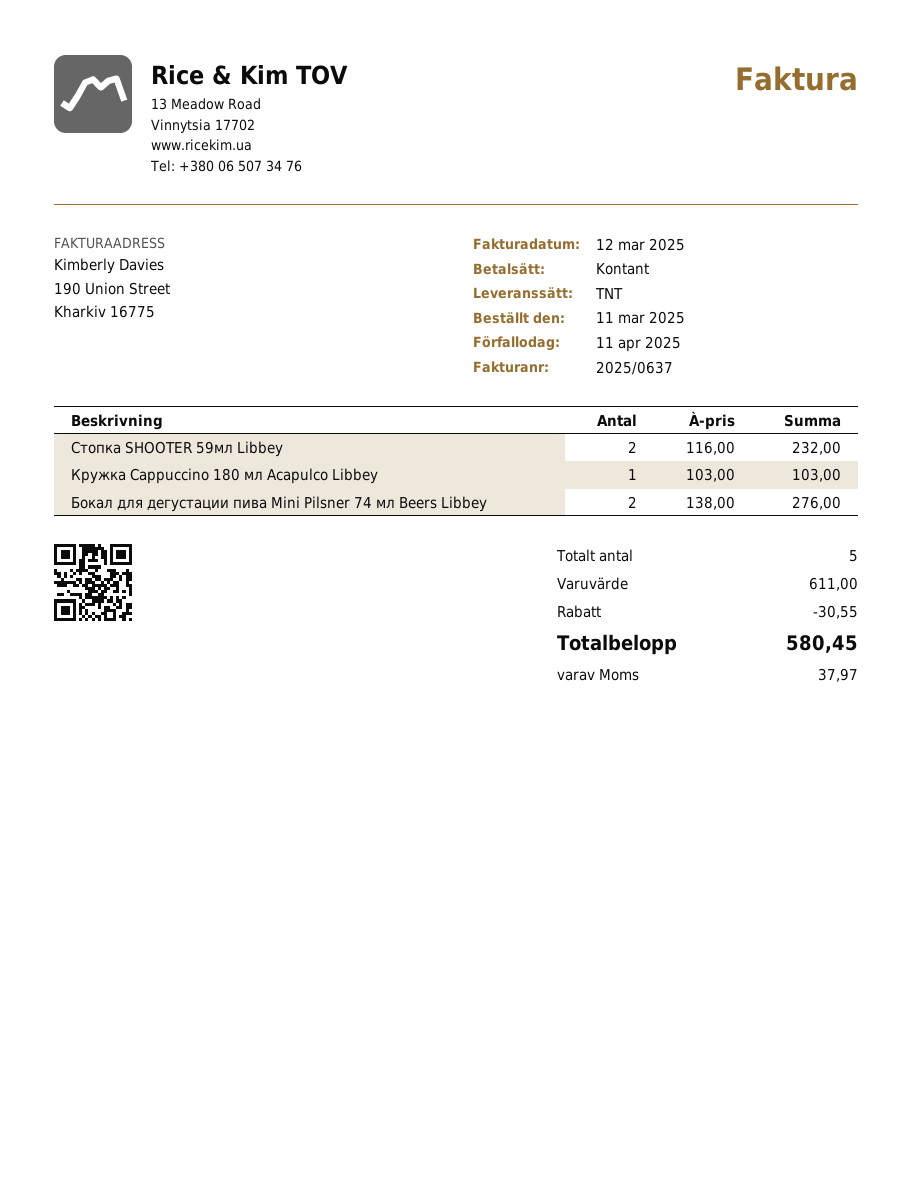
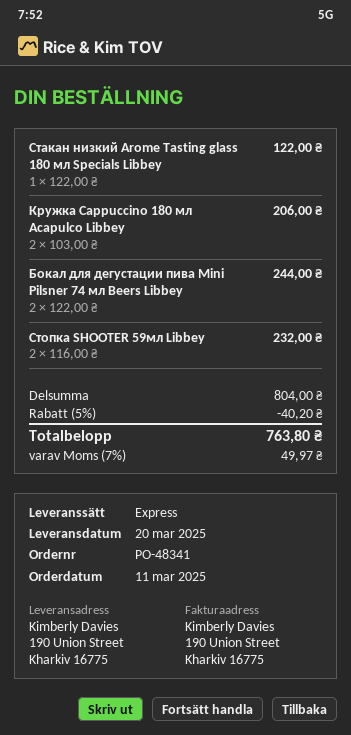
shipping method: TNT -> express
Кружка Cappuccino 180 мл Acapulco Libbey: 1 x 103.00 = 103.00 -> 2 x 103.00 = 206.00
Бокал для дегустации пива Mini Pilsner 74 мл Beers Libbey: 2 x 138.00 = 276.00 -> 2 x 122.00 = 244.00
Стакан низкий Arome Tasting glass 180 мл Specials Libbey: none -> 1 x 122.00 = 122.00
subtotal: 611.00 -> 804.00
discount: 30.55 -> 40.20
tax: 37.97 -> 49.97
total: 580.45 -> 763.80

